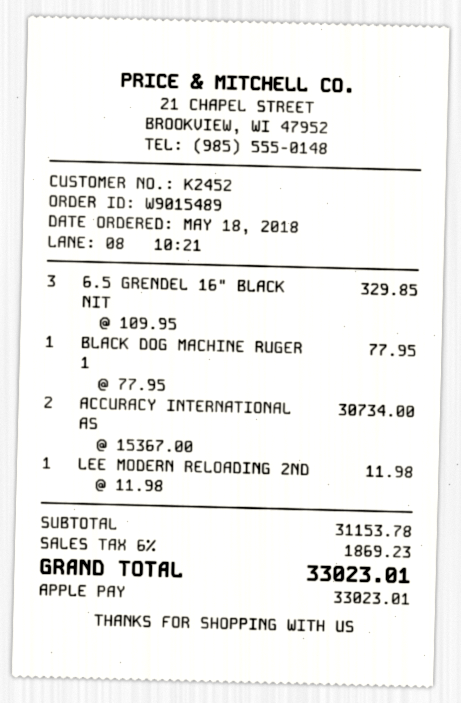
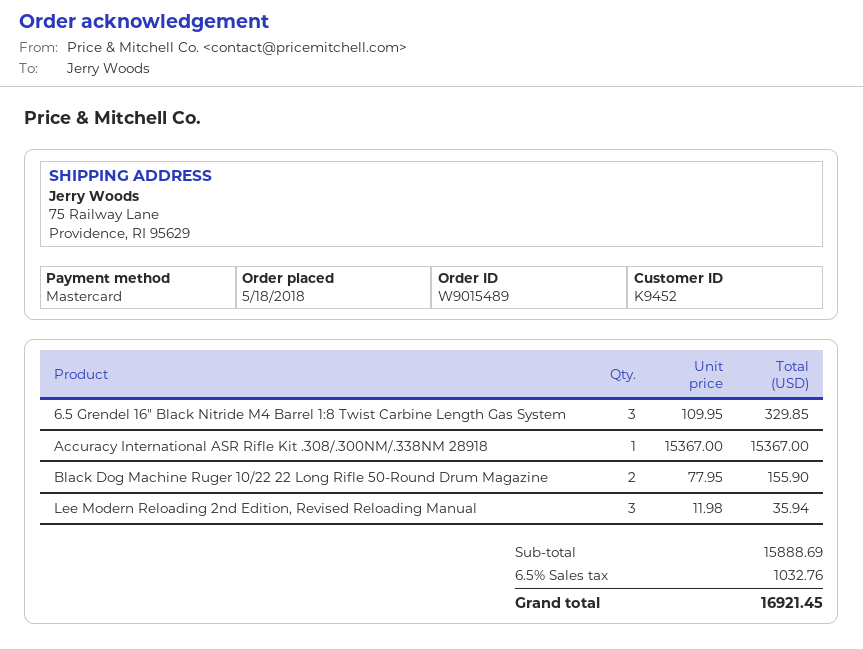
customer number: K2452 -> K9452
payment method: Apple Pay -> Mastercard
BLACK DOG MACHINE RUGER 1: 1 x 77.95 = 77.95 -> 2 x 77.95 = 155.90
ACCURACY INTERNATIONAL AS: 2 x 15367.00 = 30734.00 -> 1 x 15367.00 = 15367.00
LEE MODERN RELOADING 2ND: 1 x 11.98 = 11.98 -> 3 x 11.98 = 35.94
subtotal: 31153.78 -> 15888.69
tax: 6% = 1869.23 -> 6.5% = 1032.76
total: 33023.01 -> 16921.45

